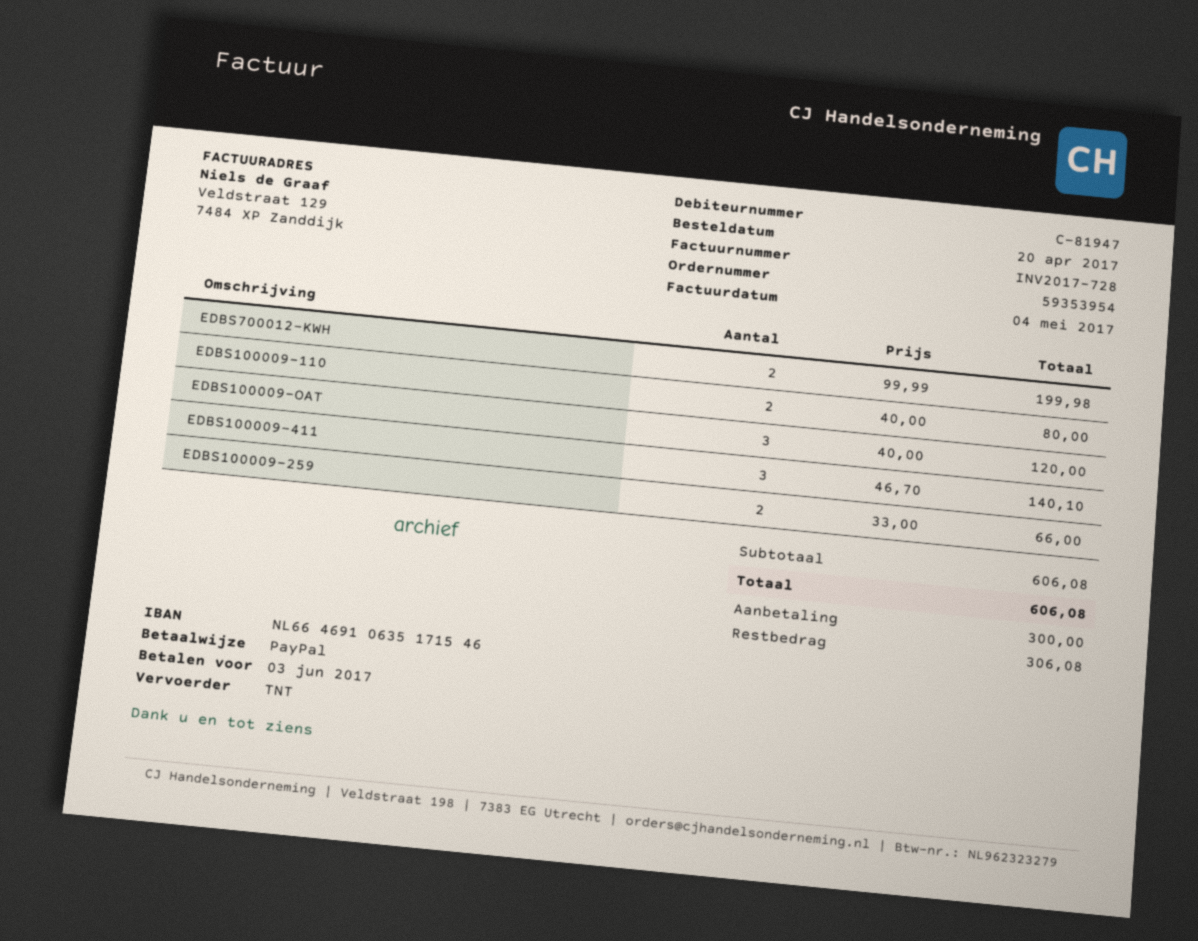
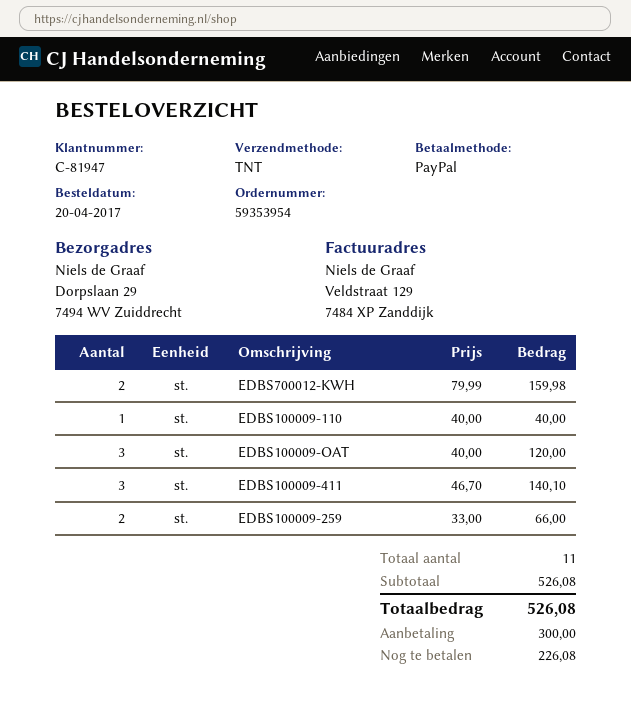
EDBS700012-KWH: 2 x 99.99 = 199.98 -> 2 x 79.99 = 159.98
EDBS100009-110: 2 x 40.00 = 80.00 -> 1 x 40.00 = 40.00
subtotal: 606.08 -> 526.08
total: 606.08 -> 526.08
balance: 306.08 -> 226.08

